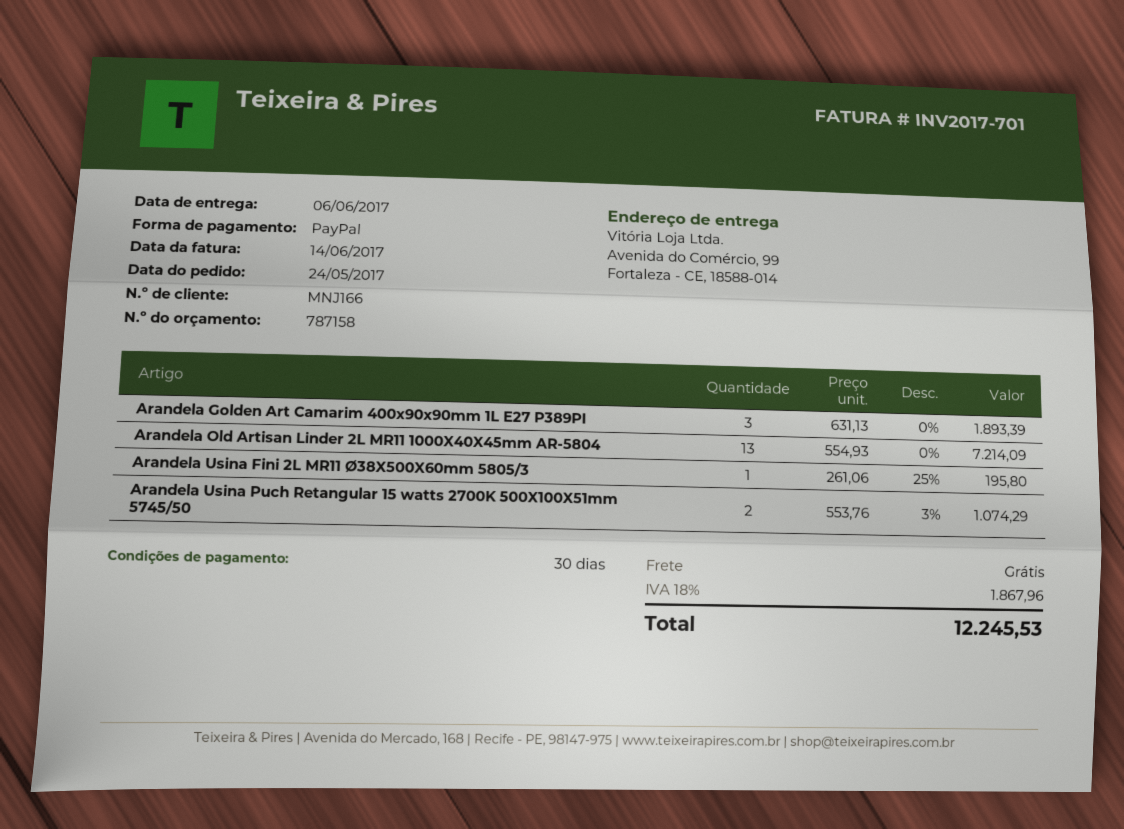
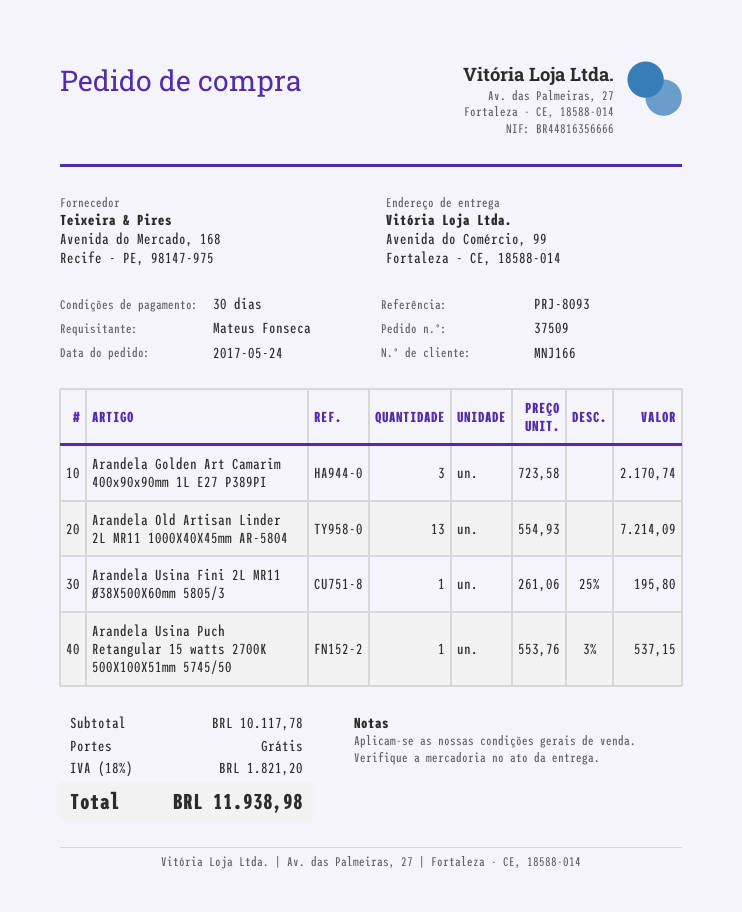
Arandela Golden Art Camarim 400x90x90mm 1L E27 P389PI: 3 x 631.13 = 1893.39 -> 3 x 723.58 = 2170.74
Arandela Usina Puch Retangular 15 watts 2700K 500X100X51mm 5745/50: 2 x 553.76 - 3% = 1074.29 -> 1 x 553.76 - 3% = 537.15
tax: 18% = 1867.96 -> 18% = 1821.20
total: 12245.53 -> 11938.98

